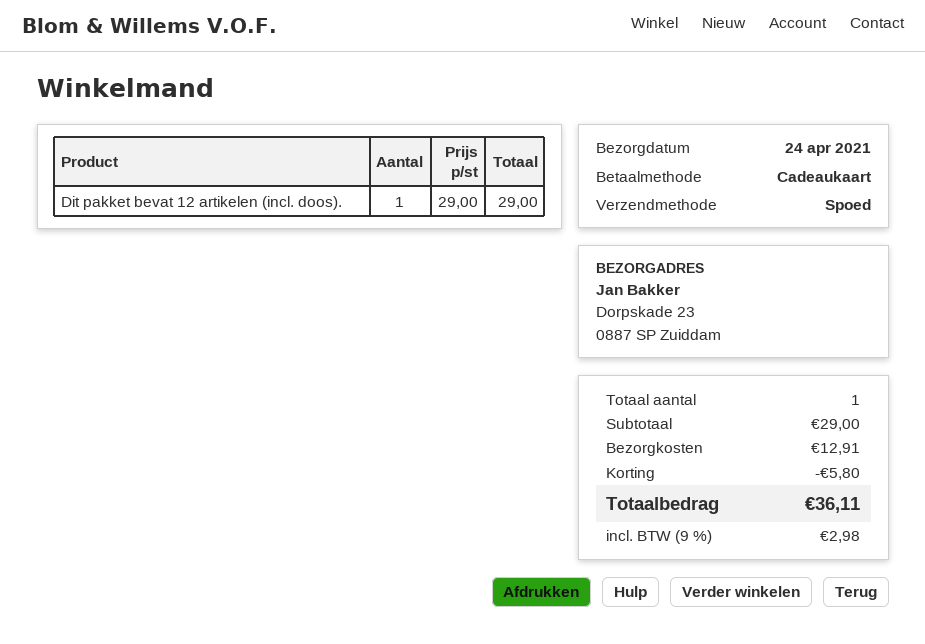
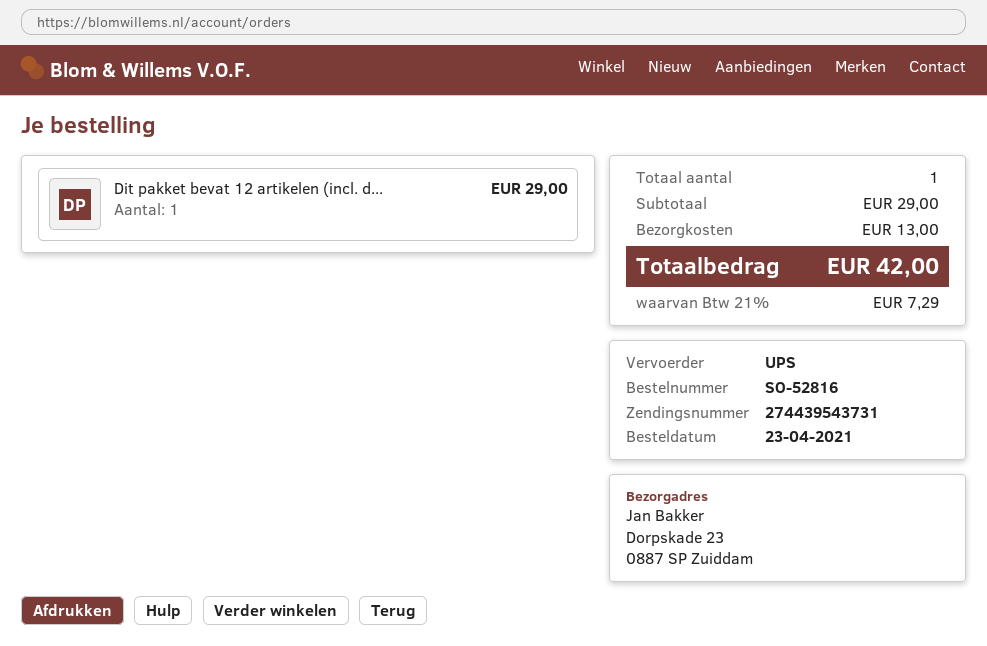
shipping method: express -> UPS
discount: 5.80 -> none
shipping: 12.91 -> 13.00
tax: 9% = 2.98 -> 21% = 7.29
total: 36.11 -> 42.00

